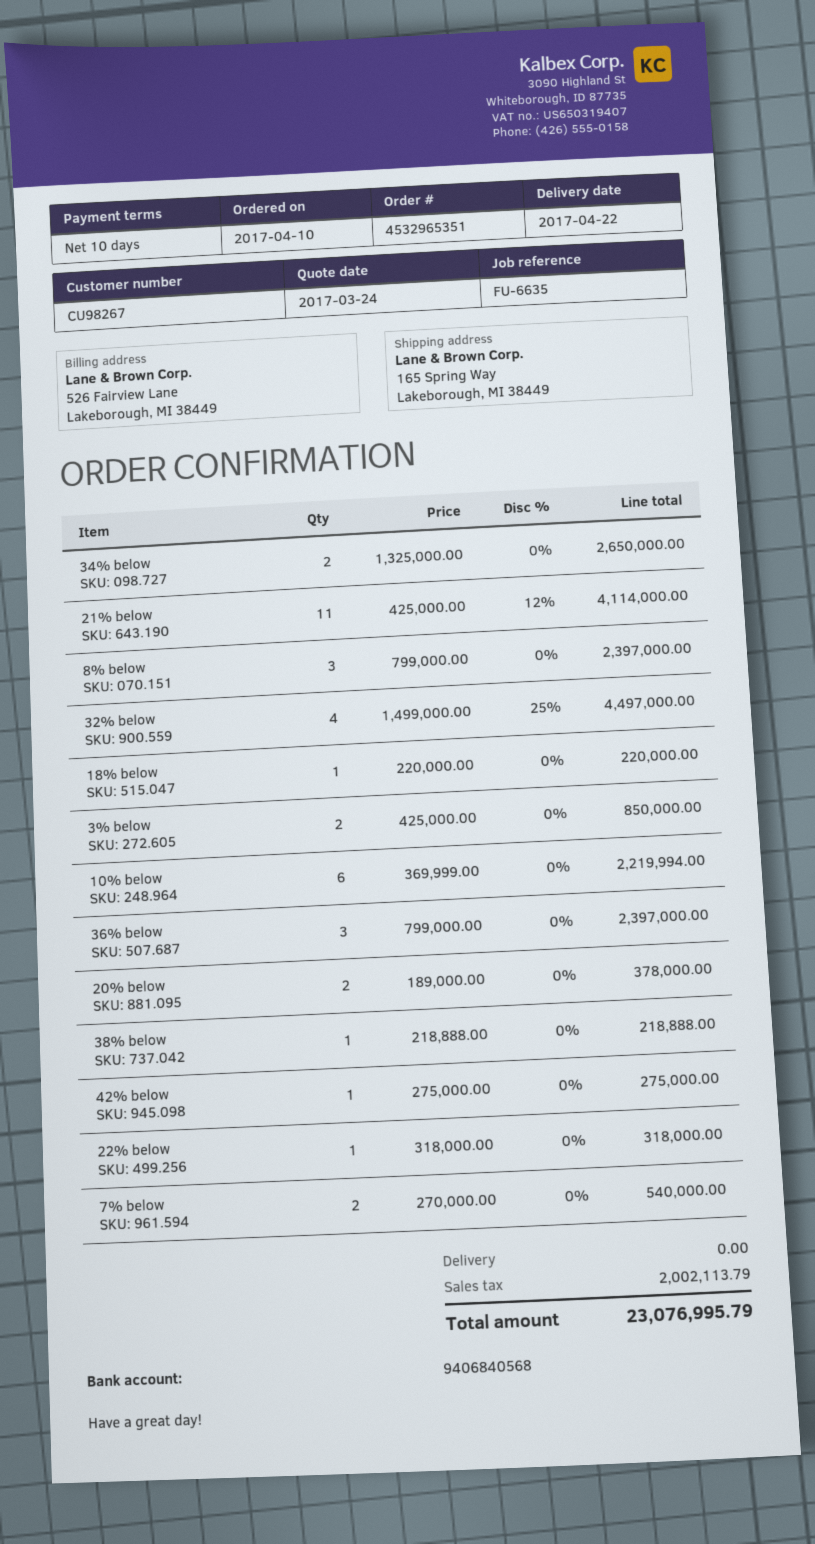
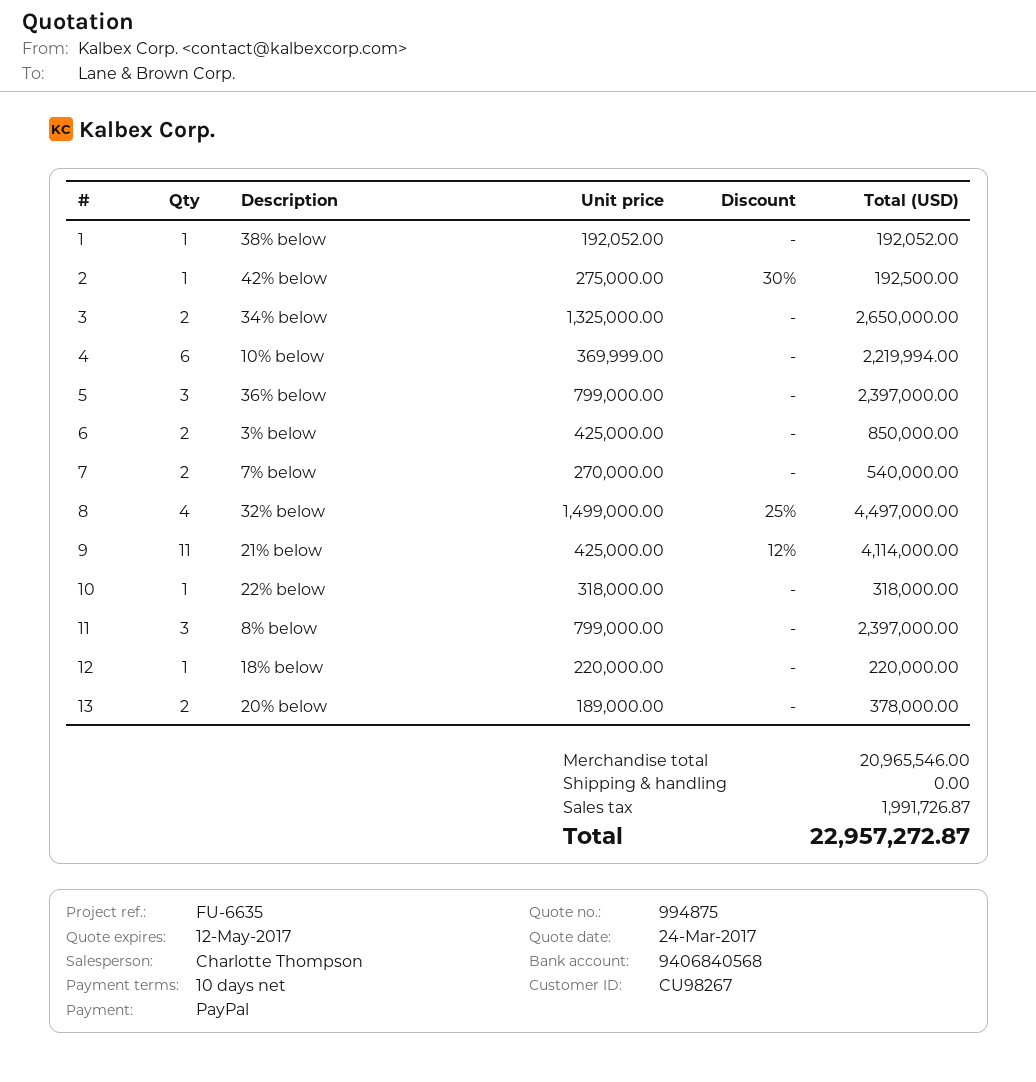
38% below: 1 x 218888.00 = 218888.00 -> 1 x 192052.00 = 192052.00
42% below: 1 x 275000.00 = 275000.00 -> 1 x 275000.00 - 30% = 192500.00
tax: 2002113.79 -> 1991726.87
total: 23076995.79 -> 22957272.87

